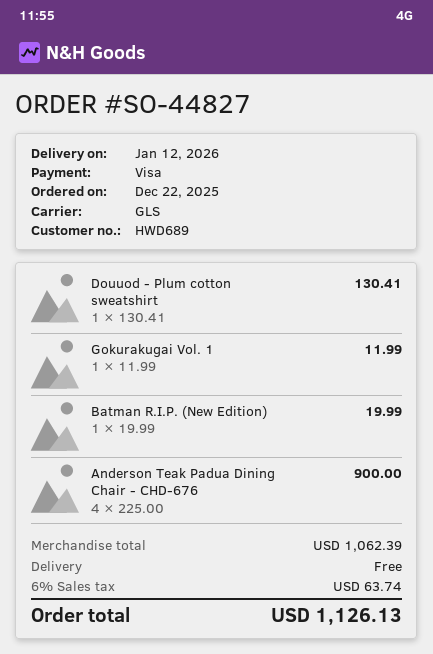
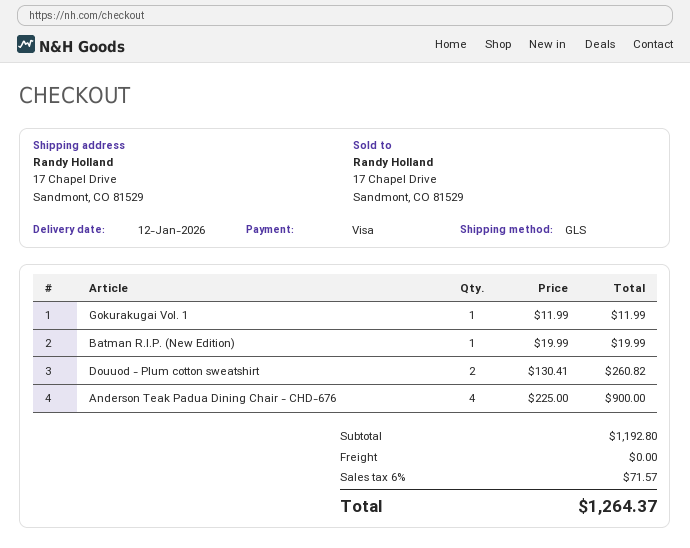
Douuod - Plum cotton sweatshirt: 1 x 130.41 = 130.41 -> 2 x 130.41 = 260.82
subtotal: 1062.39 -> 1192.80
tax: 6% = 63.74 -> 6% = 71.57
total: 1126.13 -> 1264.37

